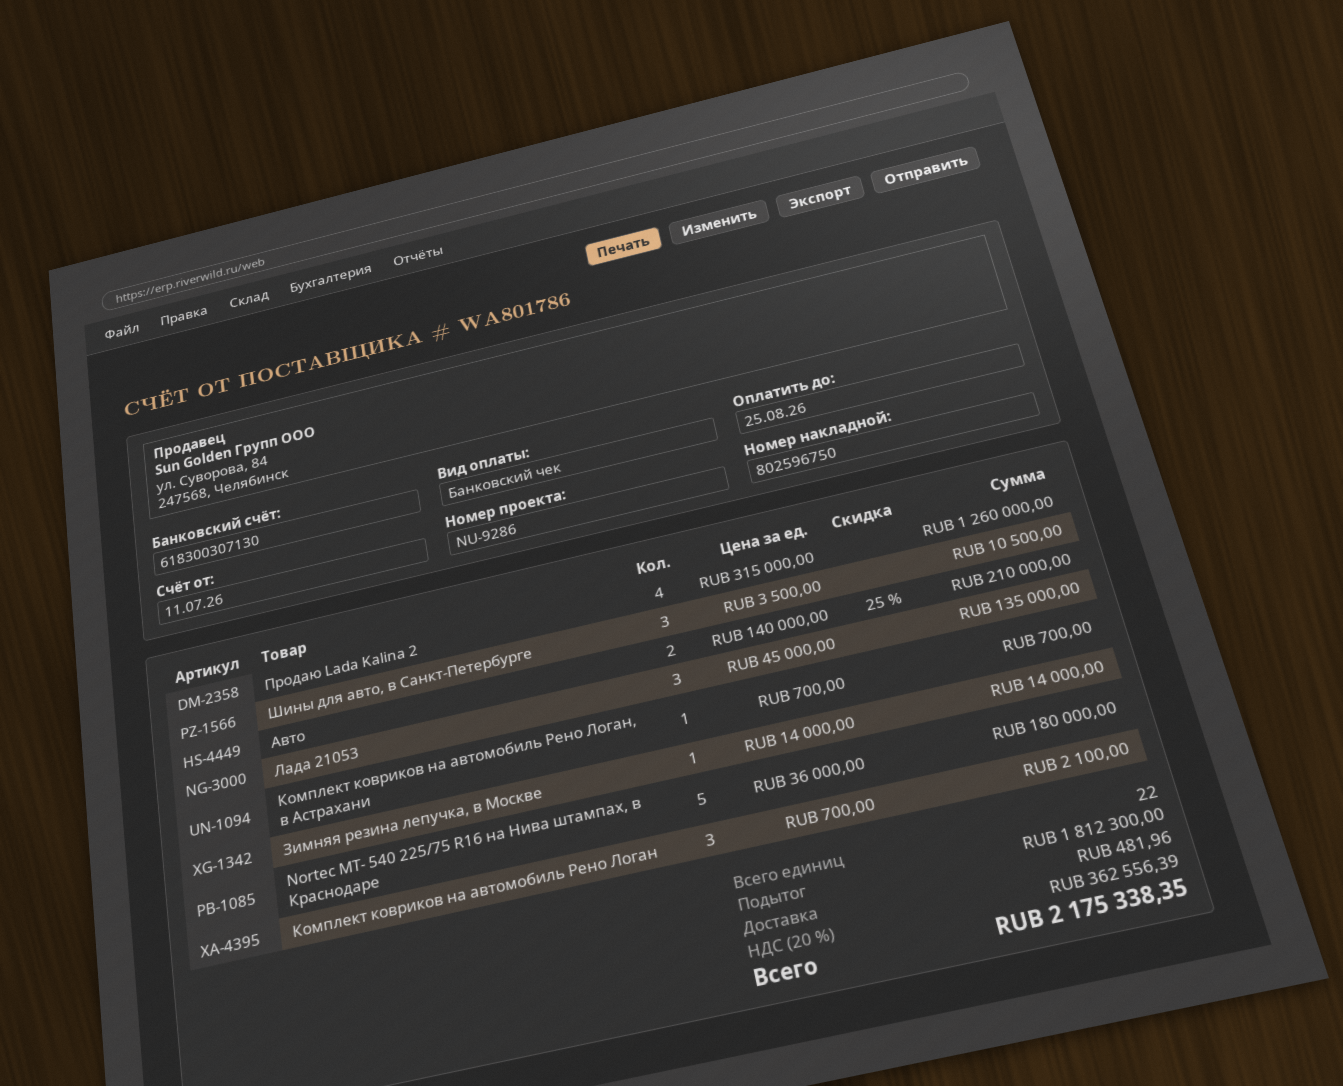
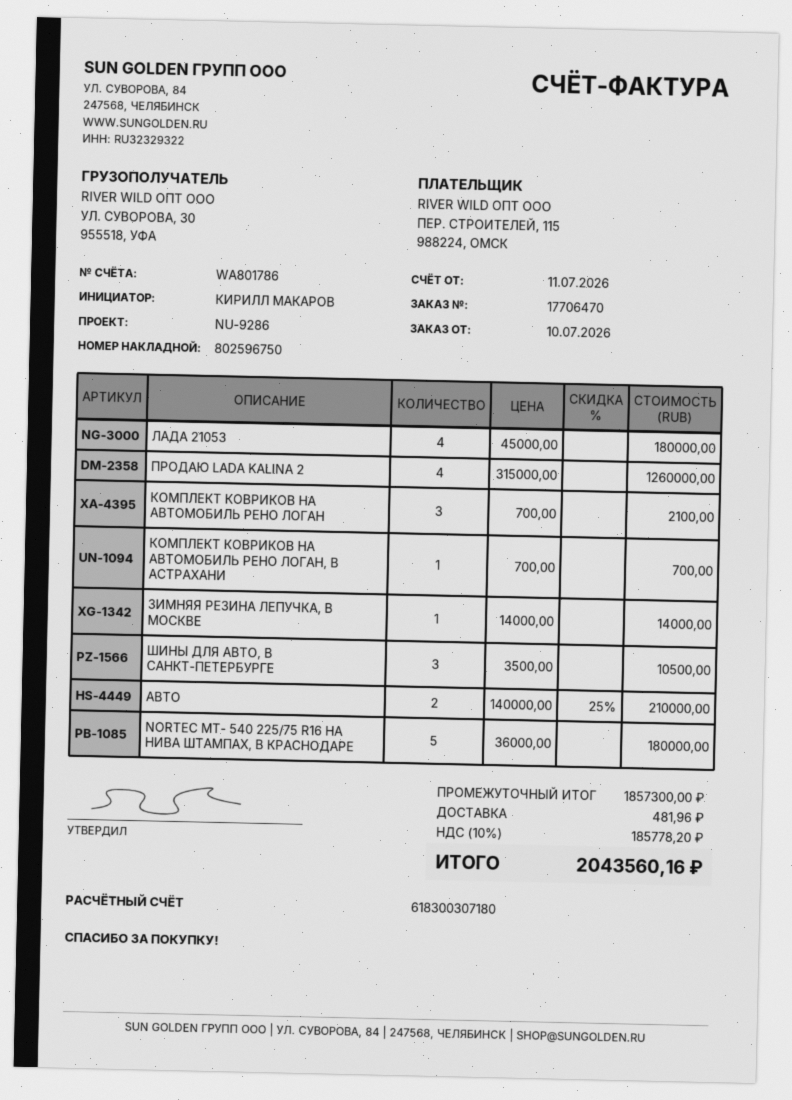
bank account: 618300307130 -> 618300307180
Лада 21053: 3 x 45000.00 = 135000.00 -> 4 x 45000.00 = 180000.00
subtotal: 1812300.00 -> 1857300.00
tax: 20% = 362556.39 -> 10% = 185778.20
total: 2175338.35 -> 2043560.16

